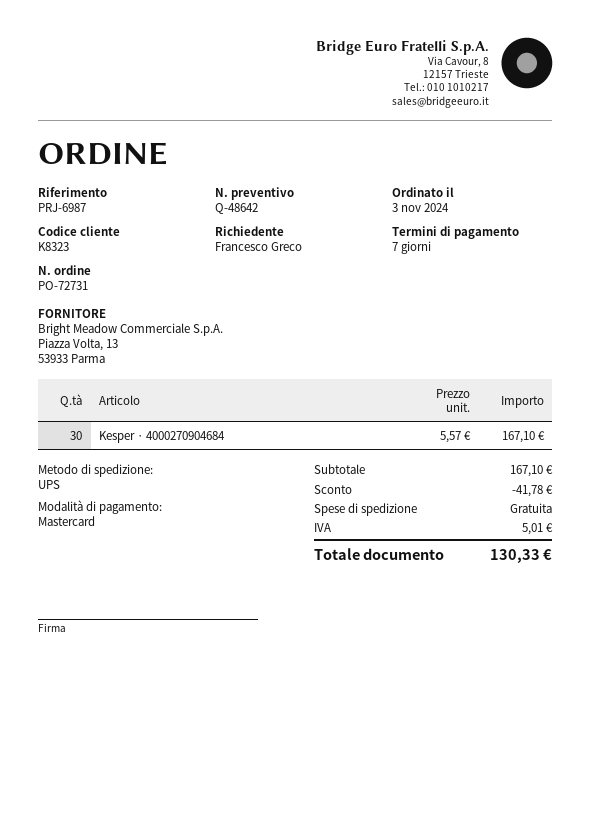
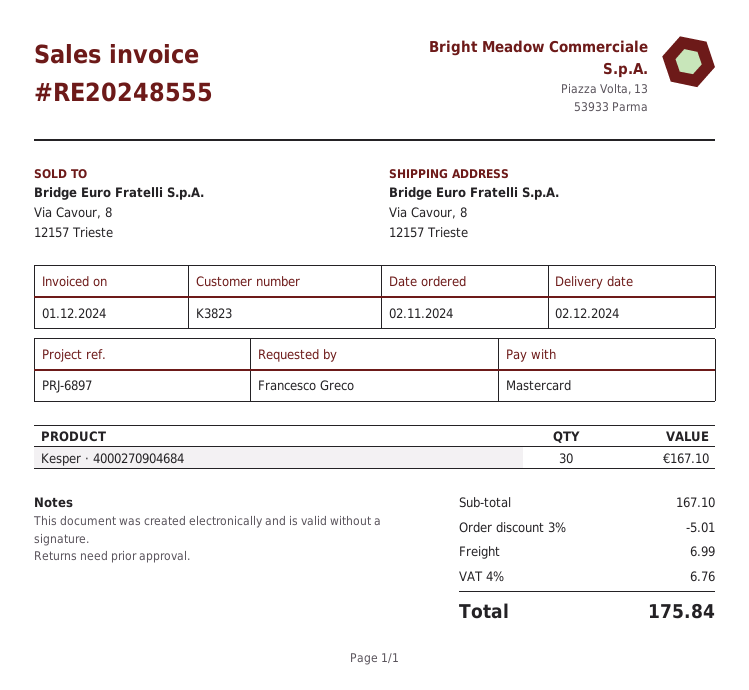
order date: 2024-11-03 -> 2024-11-02
customer number: K8323 -> K3823
reference: PRJ-6987 -> PRJ-6897
discount: 41.78 -> 5.01
shipping: 0.00 -> 6.99
tax: 5.01 -> 6.76
total: 130.33 -> 175.84

